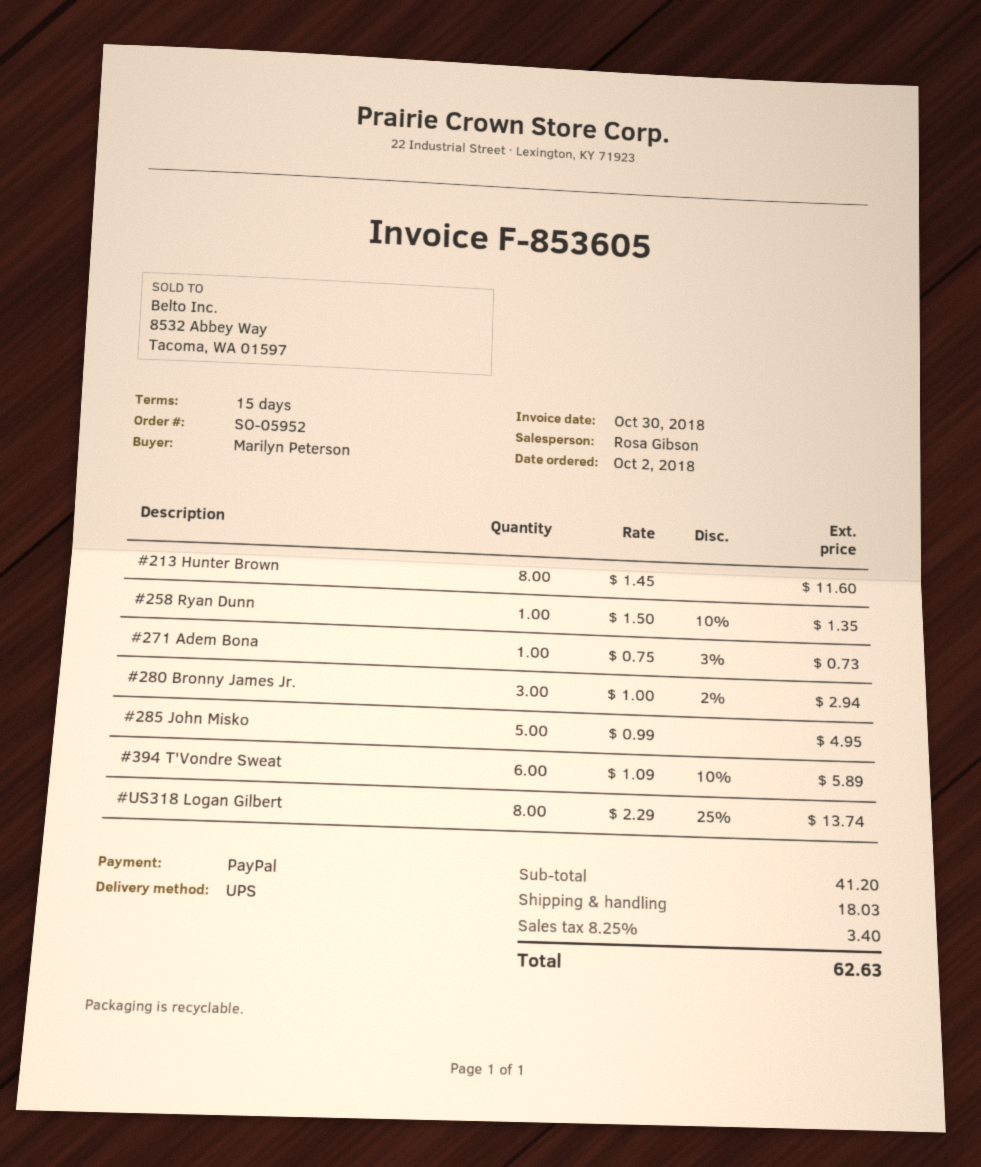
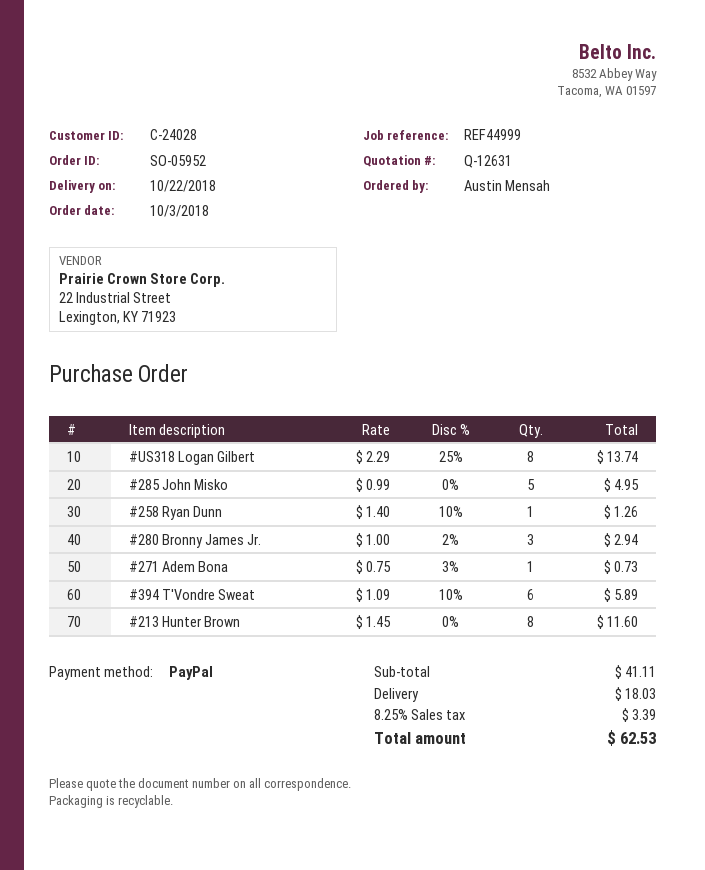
order date: 2018-10-02 -> 2018-10-03
ordered by: Marilyn Peterson -> Austin Mensah
#258 Ryan Dunn: 1 x 1.50 - 10% = 1.35 -> 1 x 1.40 - 10% = 1.26
subtotal: 41.20 -> 41.11
tax: 8.25% = 3.40 -> 8.25% = 3.39
total: 62.63 -> 62.53

